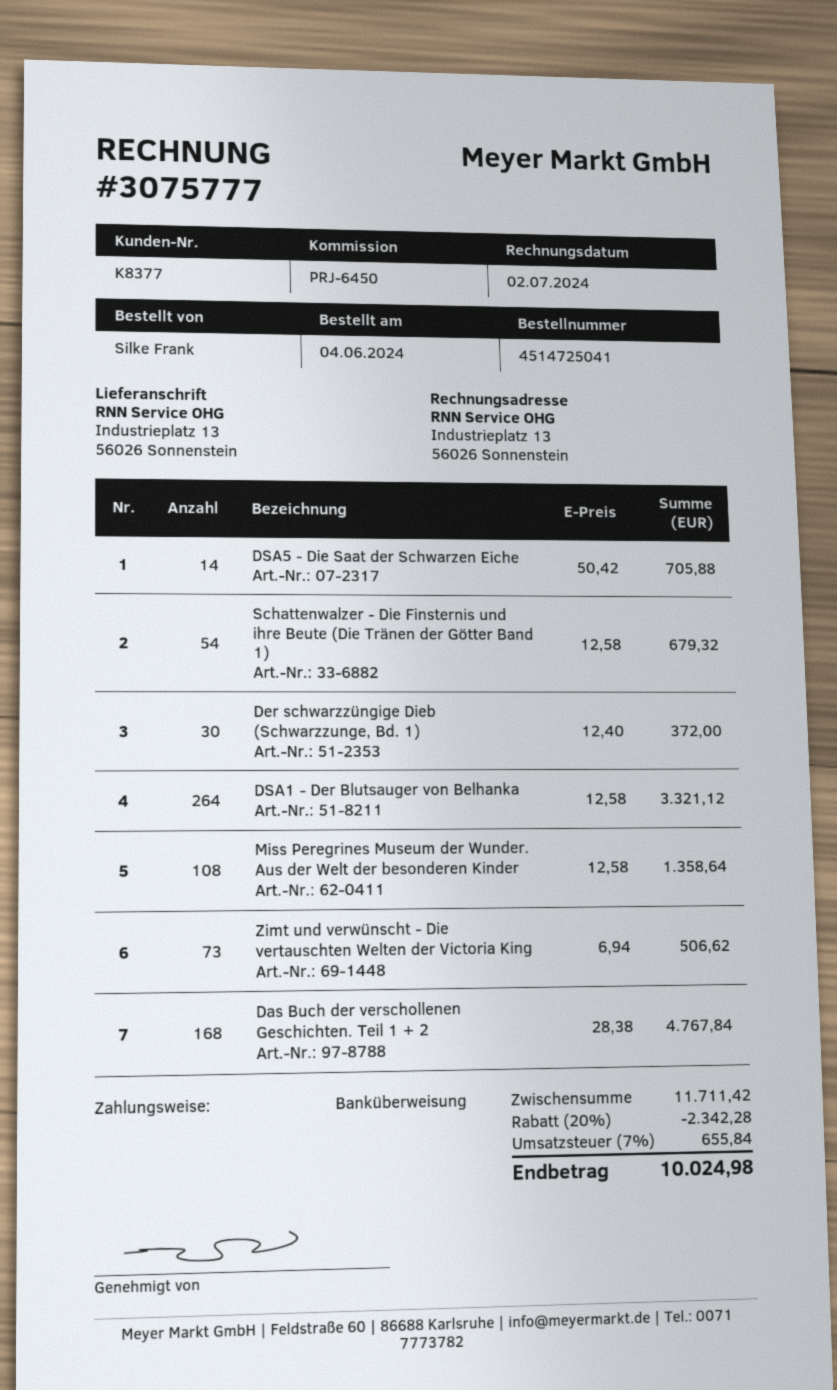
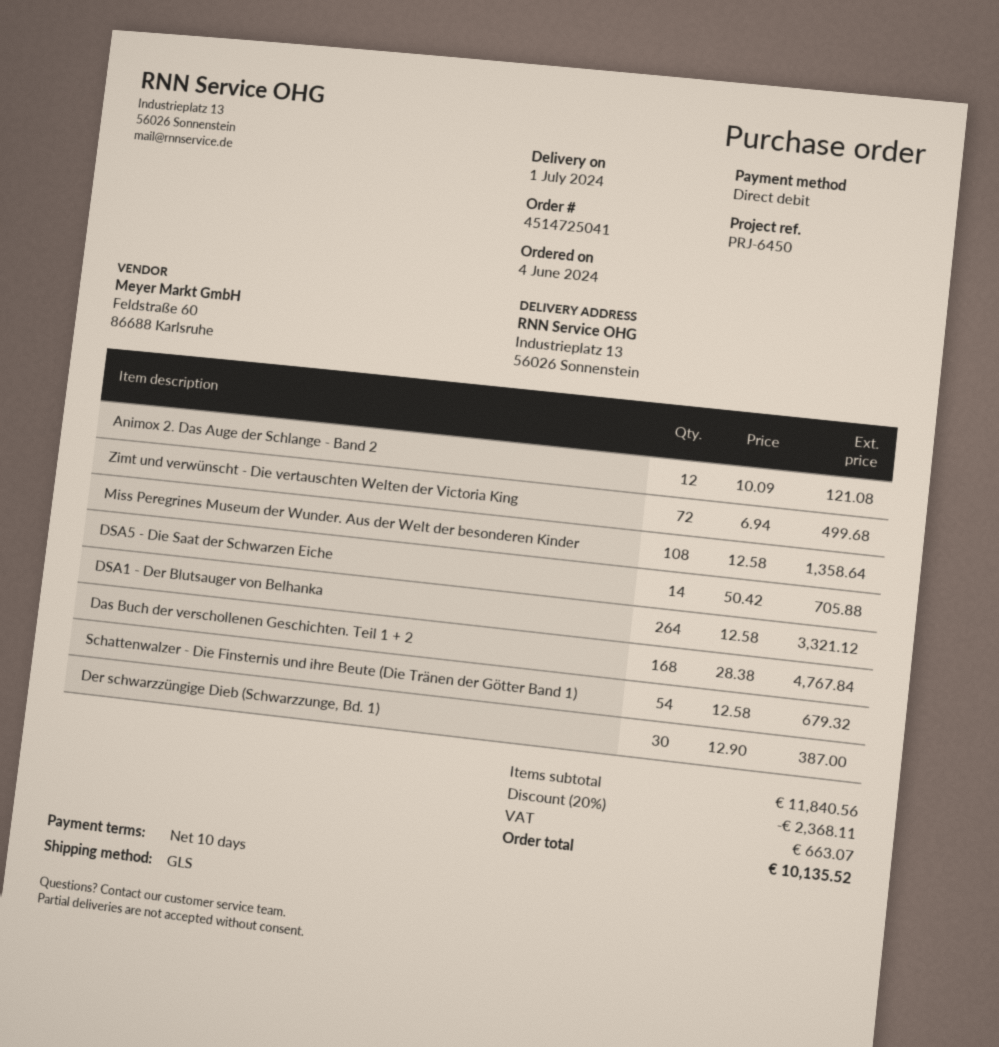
payment method: bank transfer -> direct debit
Der schwarzzüngige Dieb (Schwarzzunge, Bd. 1): 30 x 12.40 = 372.00 -> 30 x 12.90 = 387.00
Zimt und verwünscht - Die vertauschten Welten der Victoria King: 73 x 6.94 = 506.62 -> 72 x 6.94 = 499.68
Animox 2. Das Auge der Schlange - Band 2: none -> 12 x 10.09 = 121.08
subtotal: 11711.42 -> 11840.56
discount: 20% = 2342.28 -> 20% = 2368.11
tax: 655.84 -> 663.07
total: 10024.98 -> 10135.52

